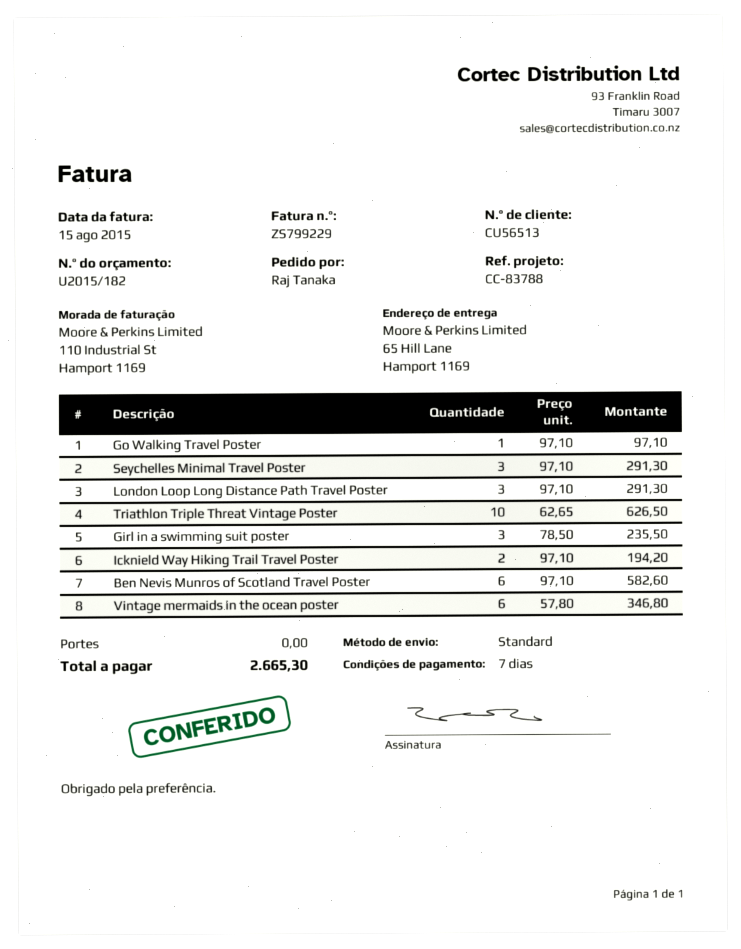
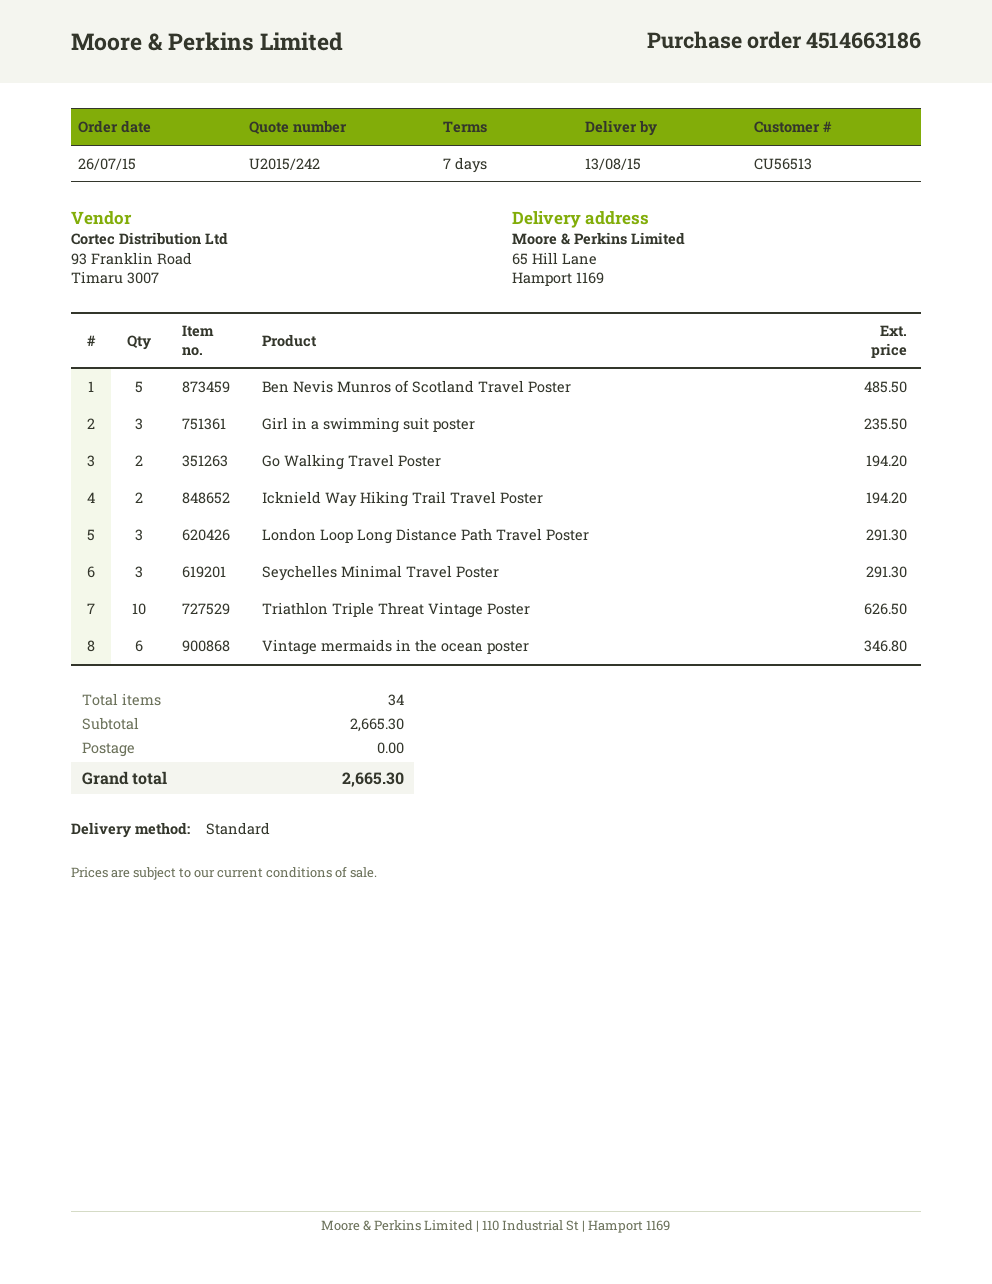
quote number: U2015/182 -> U2015/242
Go Walking Travel Poster: 1 for 97.10 -> 2 for 194.20
Ben Nevis Munros of Scotland Travel Poster: 6 for 582.60 -> 5 for 485.50

